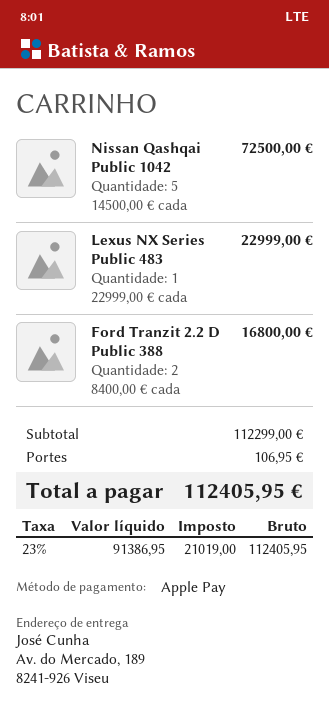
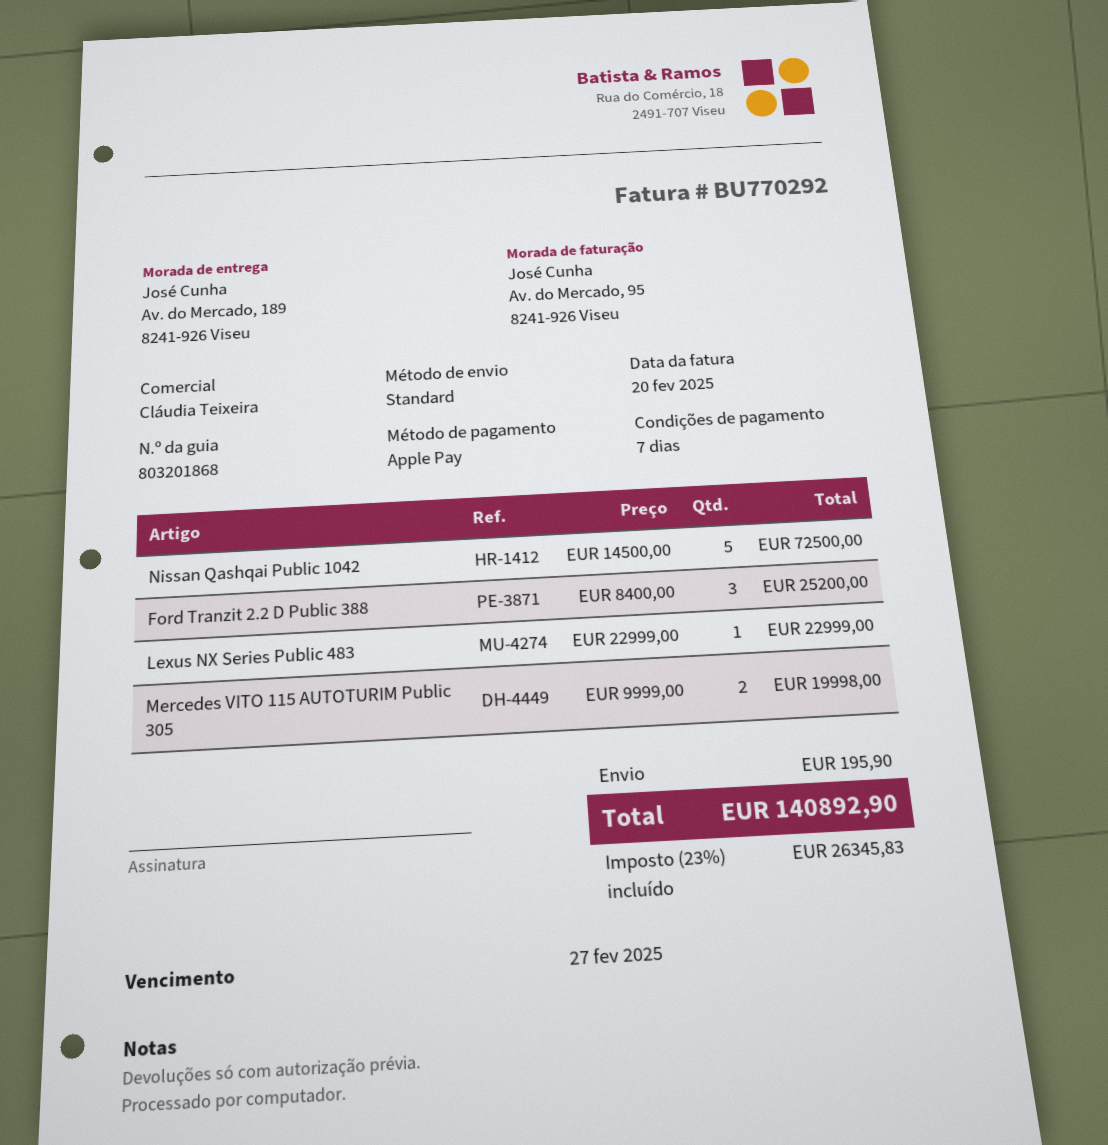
Ford Tranzit 2.2 D Public 388: 2 x 8400.00 = 16800.00 -> 3 x 8400.00 = 25200.00
Mercedes VITO 115 AUTOTURIM Public 305: none -> 2 x 9999.00 = 19998.00
shipping: 106.95 -> 195.90
tax: 23% = 21019.00 -> 23% = 26345.83
total: 112405.95 -> 140892.90

